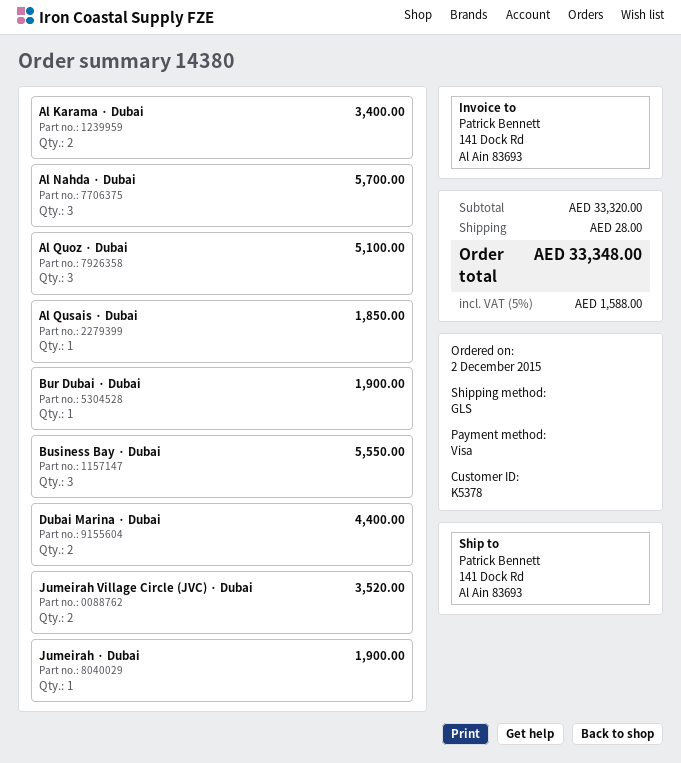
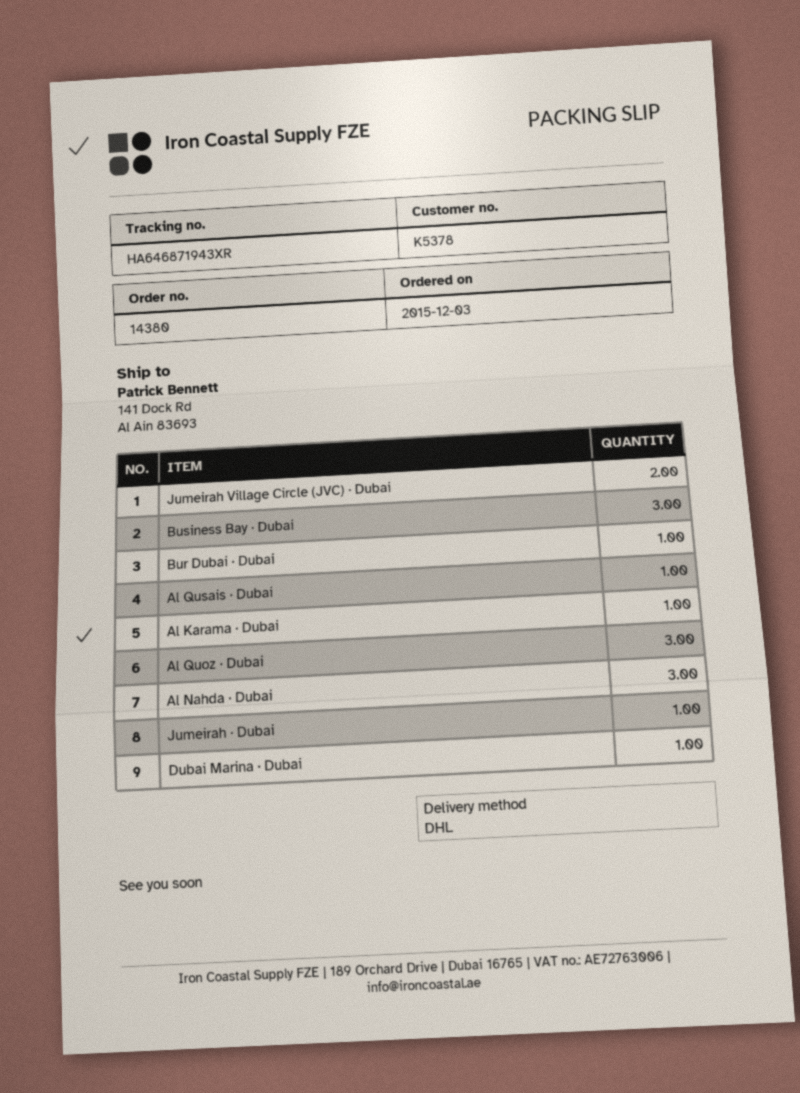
order date: 2015-12-02 -> 2015-12-03
shipping method: GLS -> DHL
Al Karama · Dubai: 2 -> 1
Dubai Marina · Dubai: 2 -> 1

